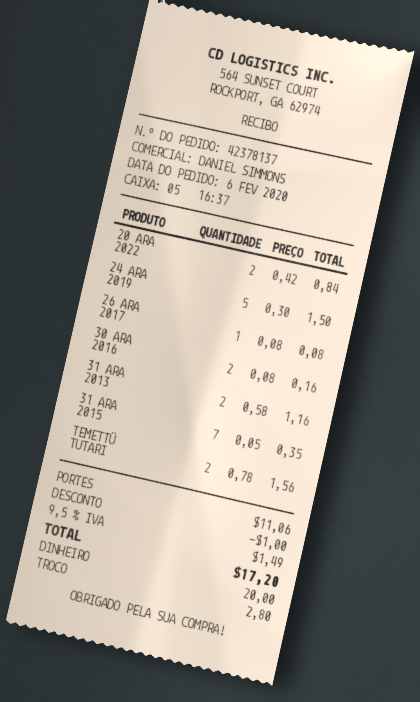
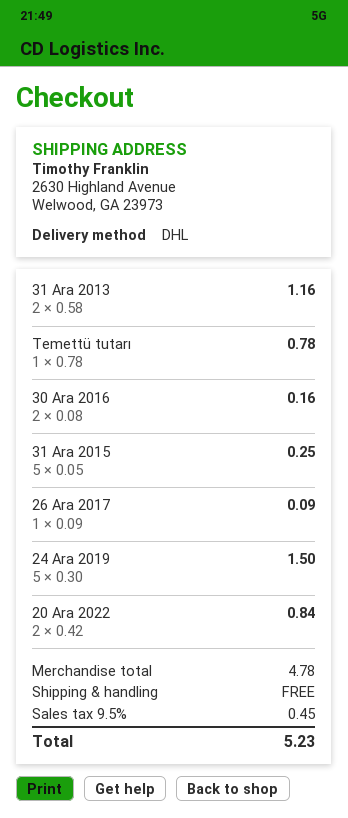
26 ARA 2017: 1 x 0.08 = 0.08 -> 1 x 0.09 = 0.09
31 ARA 2015: 7 x 0.05 = 0.35 -> 5 x 0.05 = 0.25
TEMETTÜ TUTARI: 2 x 0.78 = 1.56 -> 1 x 0.78 = 0.78
discount: 1.00 -> none
shipping: 11.06 -> 0.00
tax: 9.5% = 1.49 -> 9.5% = 0.45
total: 17.20 -> 5.23

